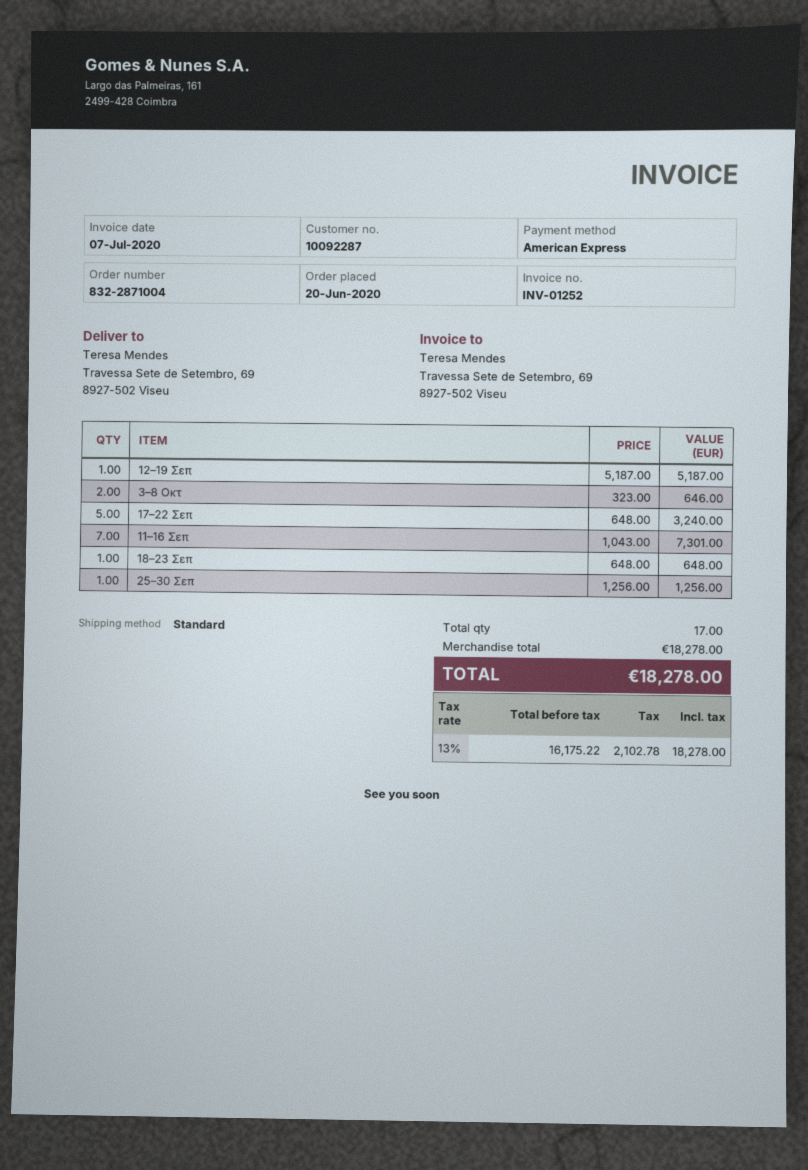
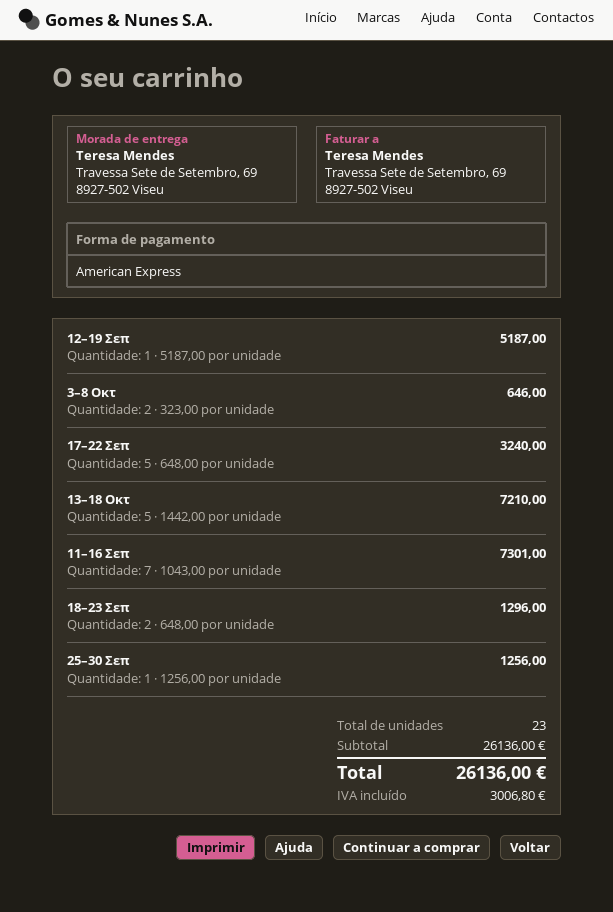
18–23 Σεπ: 1 x 648.00 = 648.00 -> 2 x 648.00 = 1296.00
13–18 Οκτ: none -> 5 x 1442.00 = 7210.00
total quantity: 17 -> 23
subtotal: 18278.00 -> 26136.00
tax: 2102.78 -> 3006.80
total: 18278.00 -> 26136.00

